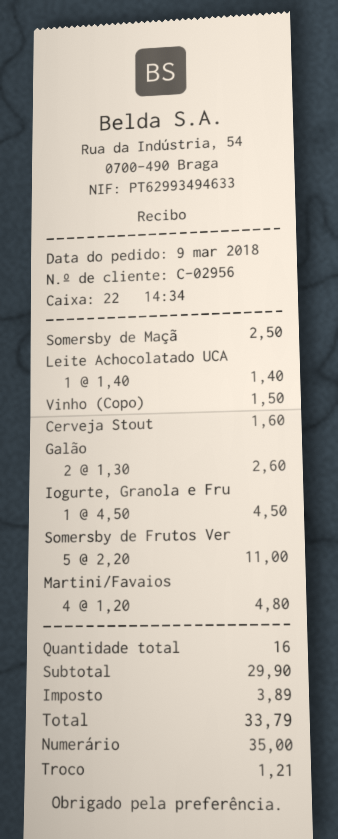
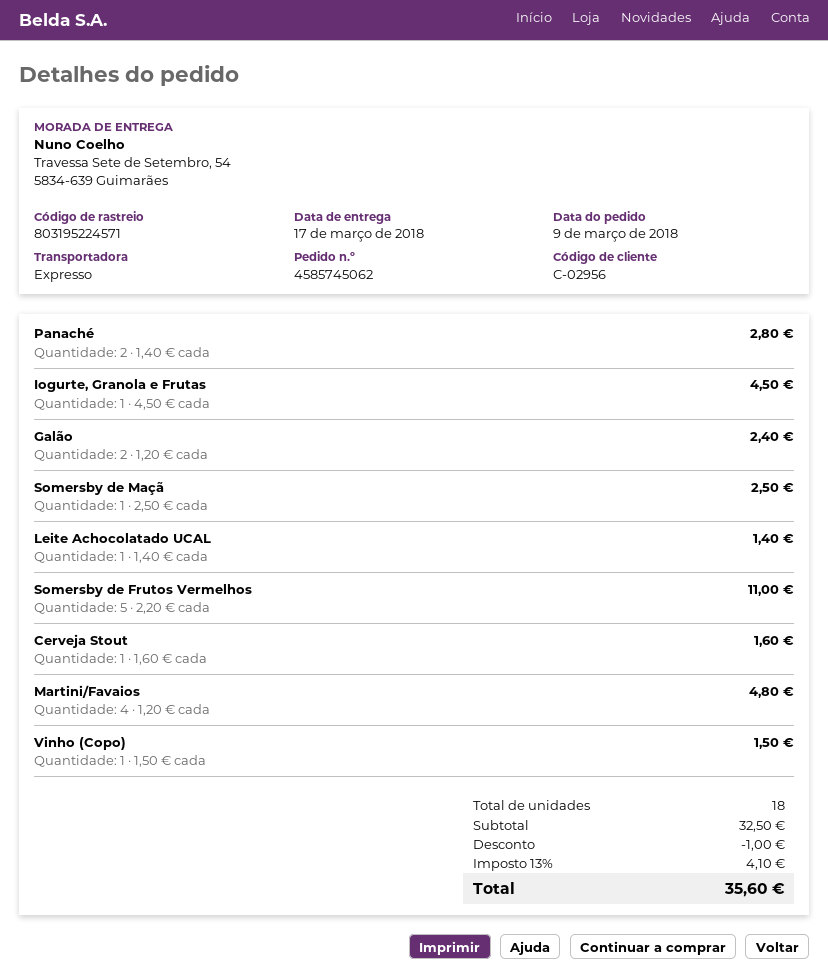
Galão: 2 x 1.30 = 2.60 -> 2 x 1.20 = 2.40
Panaché: none -> 2 x 1.40 = 2.80
total quantity: 16 -> 18
subtotal: 29.90 -> 32.50
discount: none -> 1.00
tax: 3.89 -> 4.10
total: 33.79 -> 35.60

